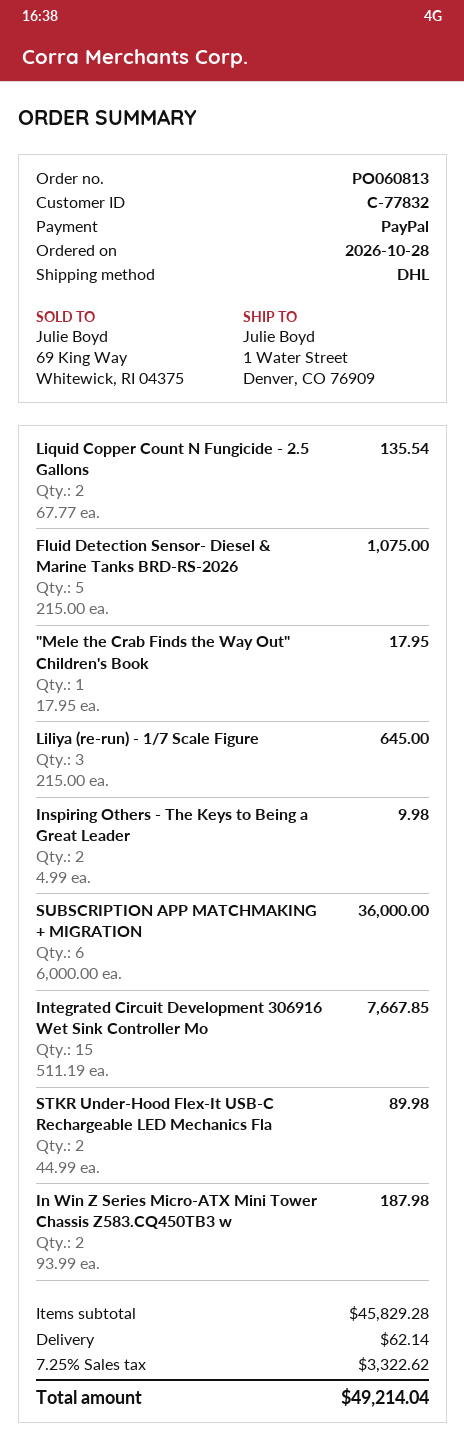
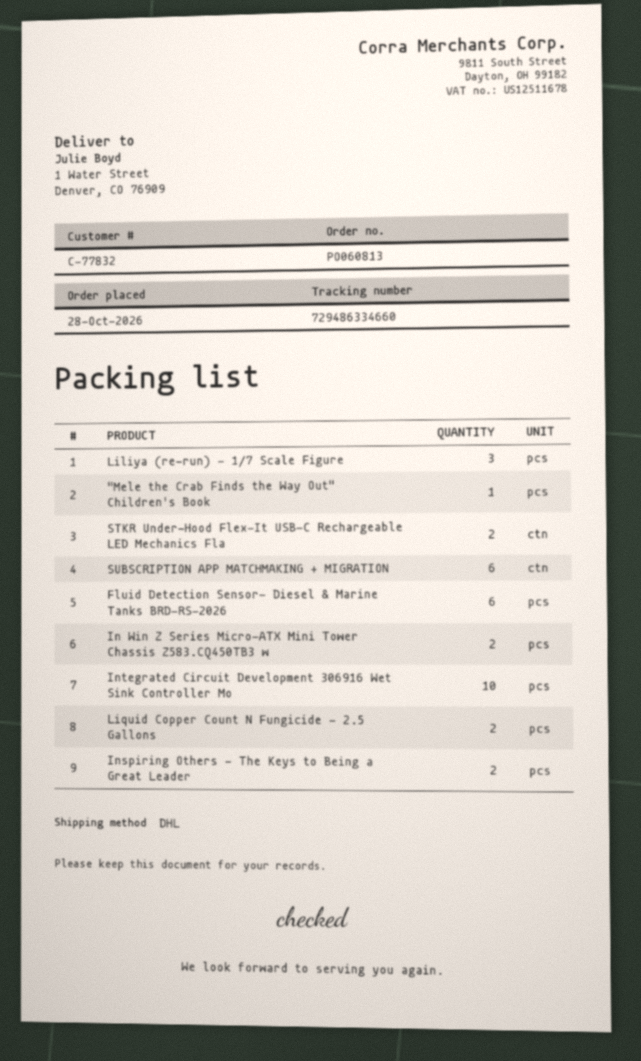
Fluid Detection Sensor- Diesel & Marine Tanks BRD-RS-2026: 5 -> 6
Integrated Circuit Development 306916 Wet Sink Controller Mo: 15 -> 10

